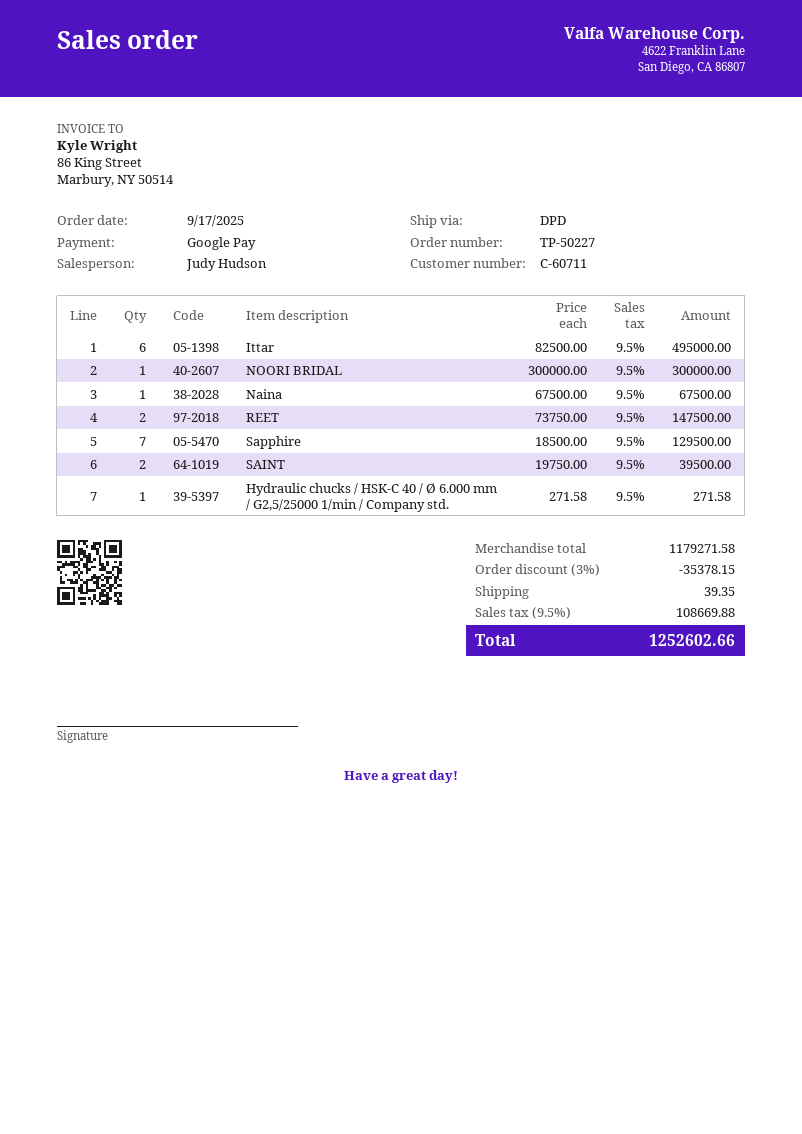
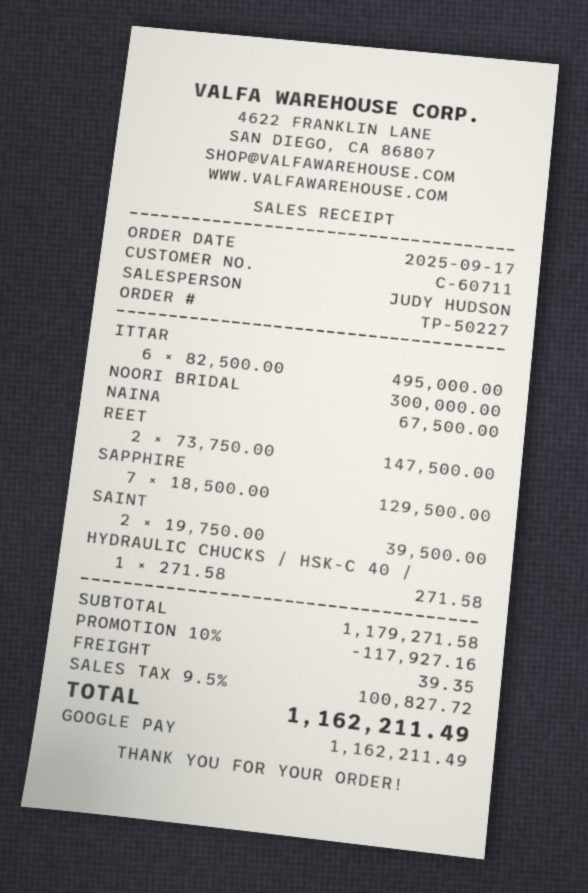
discount: 3% = 35378.15 -> 10% = 117927.16
tax: 9.5% = 108669.88 -> 9.5% = 100827.72
total: 1252602.66 -> 1162211.49

